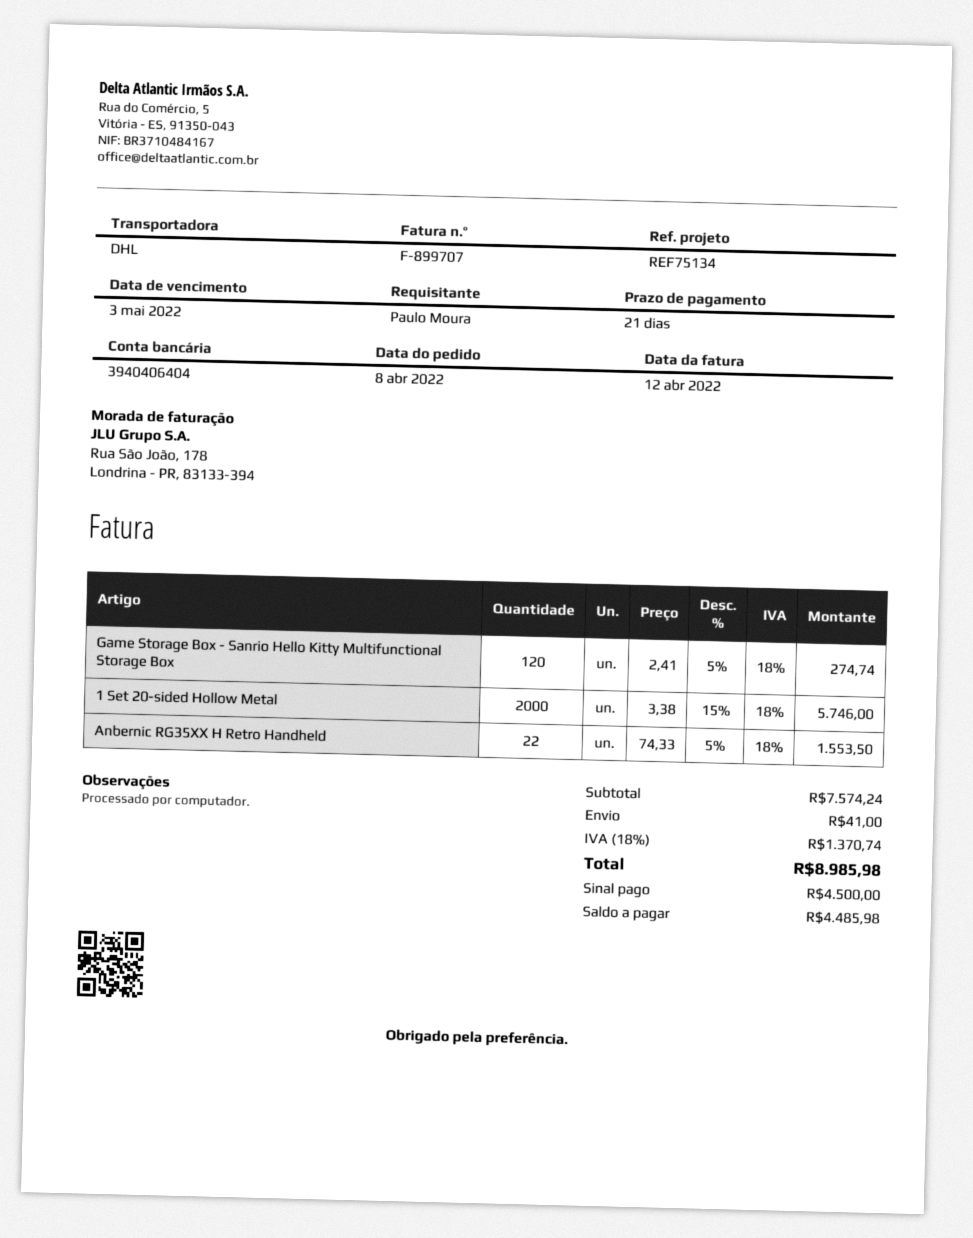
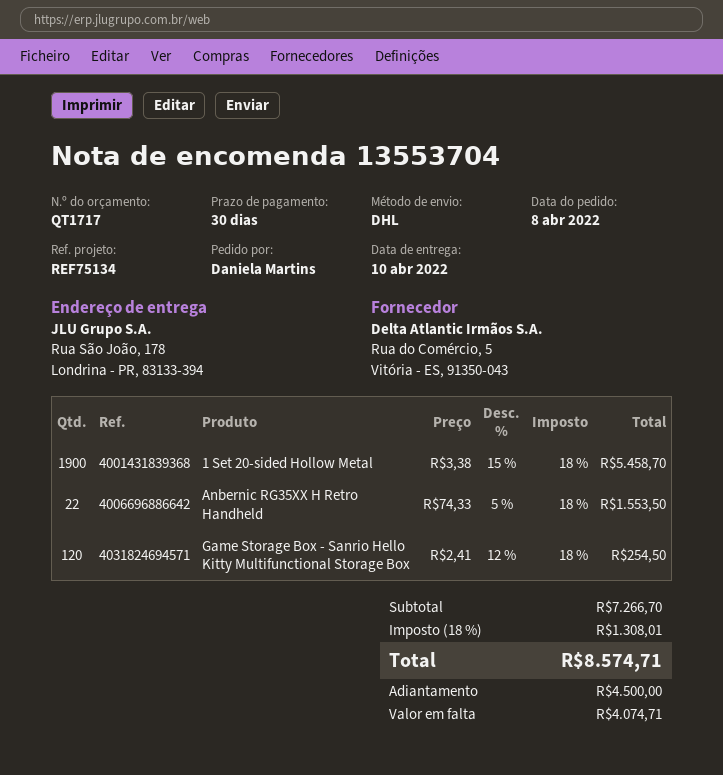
payment terms: 21 days -> 30 days
ordered by: Paulo Moura -> Daniela Martins
Game Storage Box - Sanrio Hello Kitty Multifunctional Storage Box: 120 x 2.41 - 5% = 274.74 -> 120 x 2.41 - 12% = 254.50
1 Set 20-sided Hollow Metal: 2000 x 3.38 - 15% = 5746.00 -> 1900 x 3.38 - 15% = 5458.70
subtotal: 7574.24 -> 7266.70
shipping: 41.00 -> none
tax: 18% = 1370.74 -> 18% = 1308.01
total: 8985.98 -> 8574.71
balance: 4485.98 -> 4074.71

